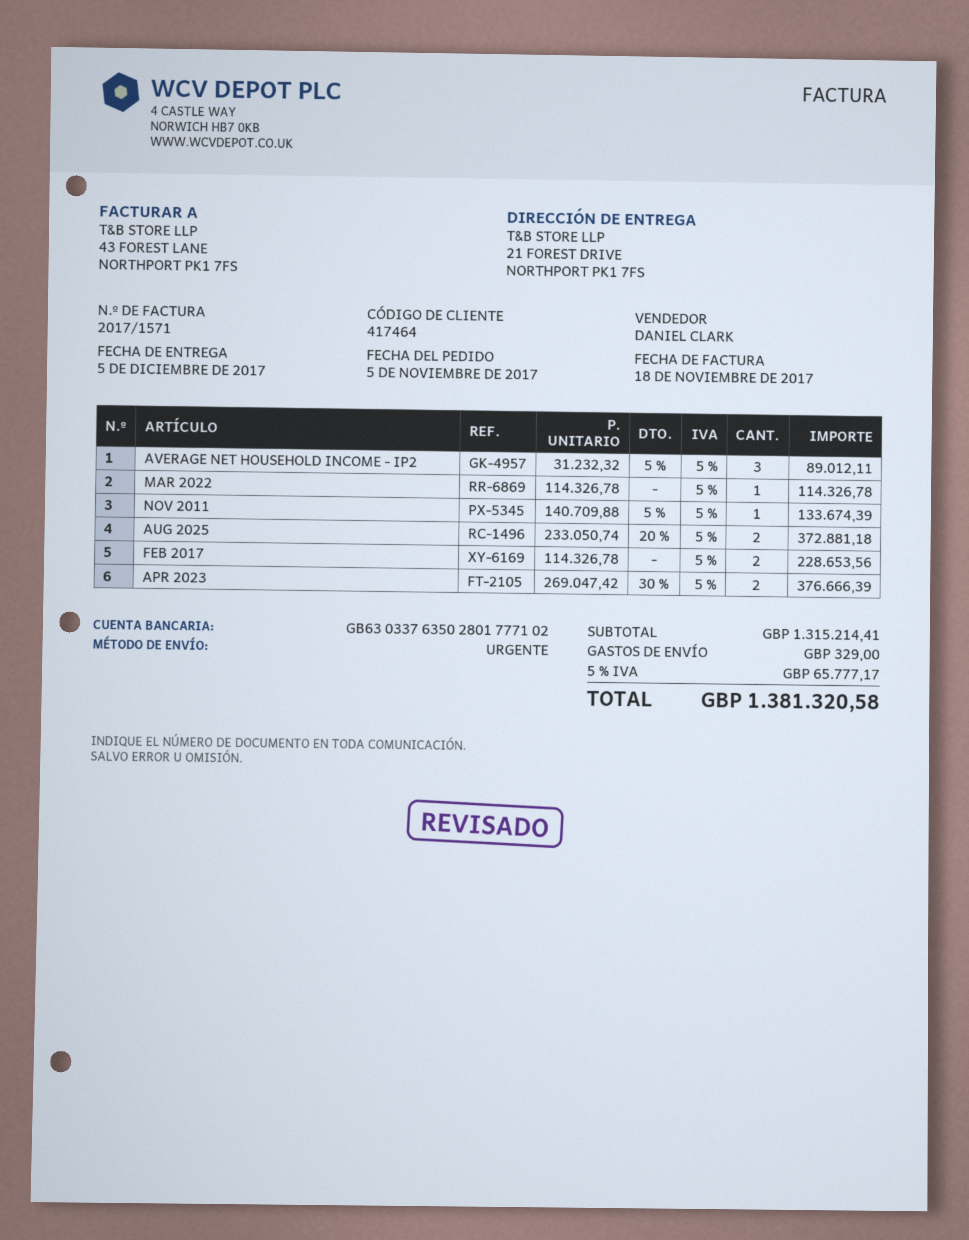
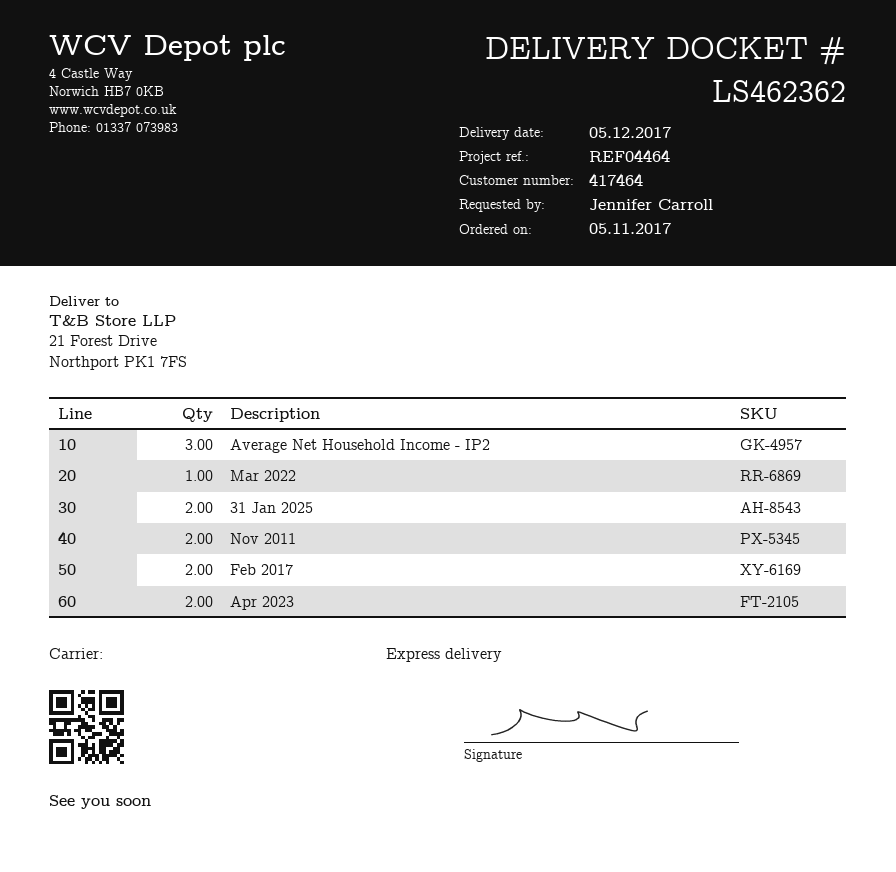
NOV 2011: 1 -> 2
AUG 2025: 2 -> none
31 Jan 2025: none -> 2

